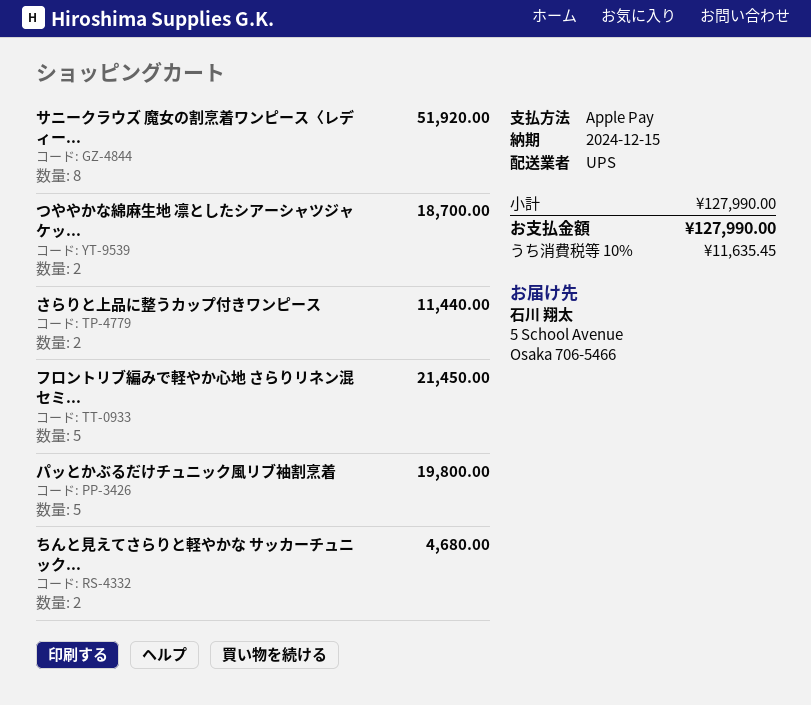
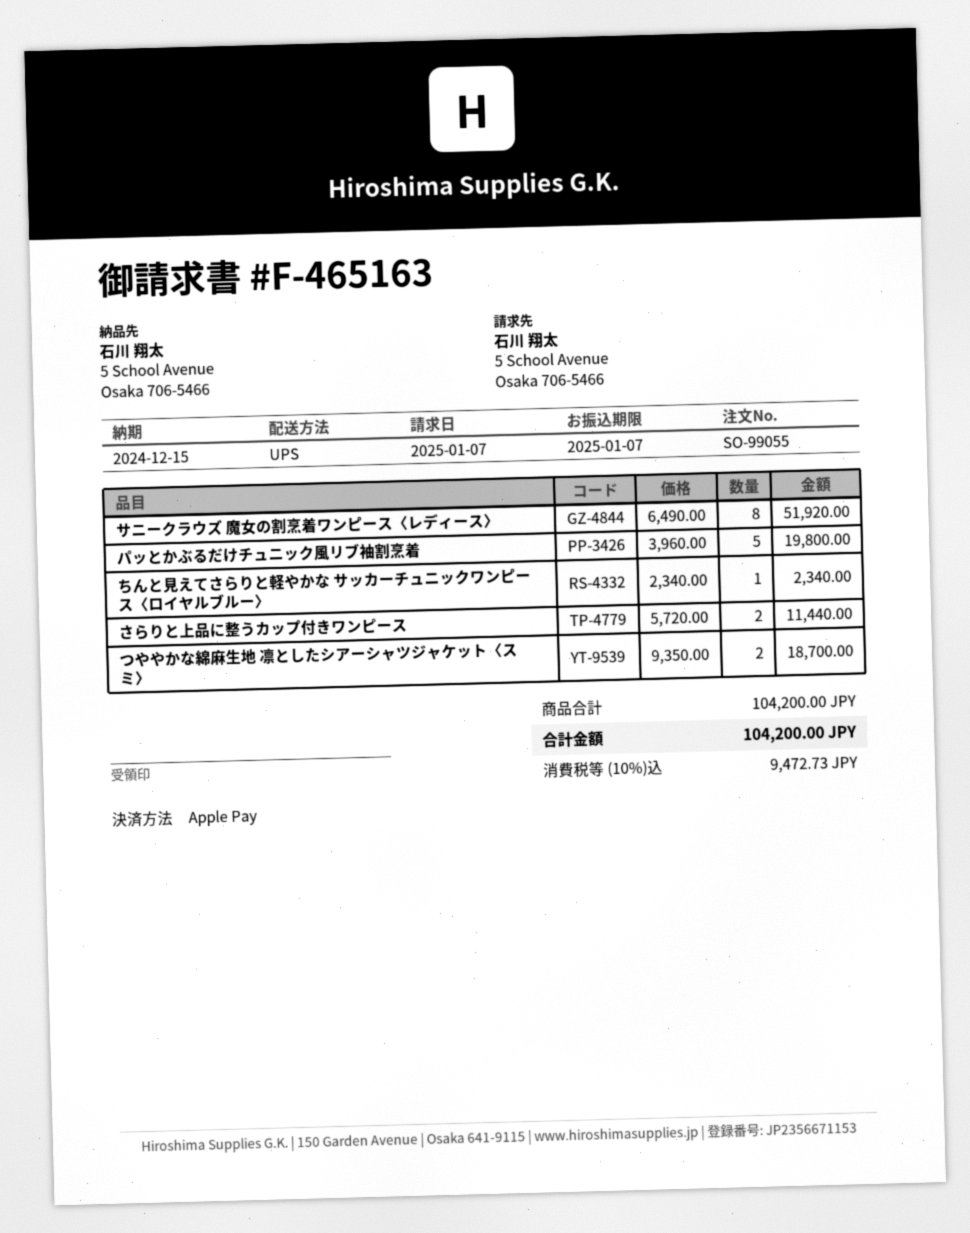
フロントリブ編みで軽やか心地 さらりリネン混セミ...: 5 for 21450.00 -> none
ちんと見えてさらりと軽やかな サッカーチュニック...: 2 for 4680.00 -> 1 for 2340.00
subtotal: 127990.00 -> 104200.00
tax: 10% = 11635.45 -> 10% = 9472.73
total: 127990.00 -> 104200.00

